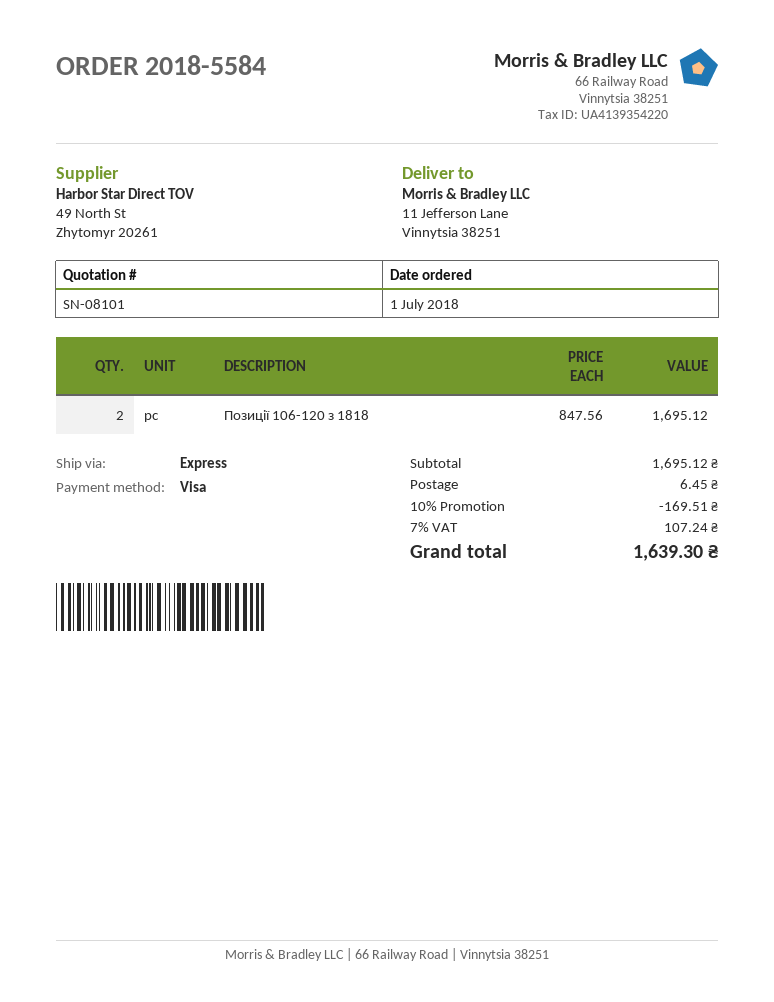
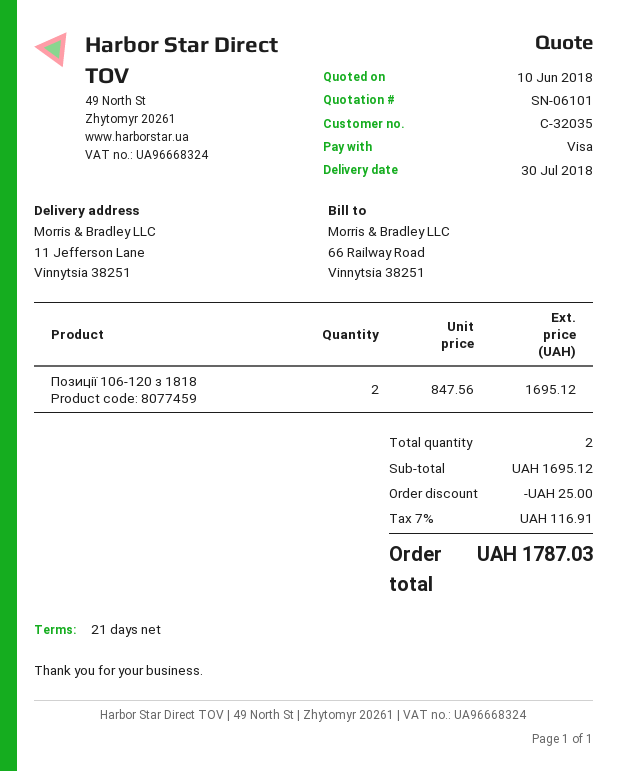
quote number: SN-08101 -> SN-06101
discount: 169.51 -> 25.00
shipping: 6.45 -> none
tax: 7% = 107.24 -> 7% = 116.91
total: 1639.30 -> 1787.03

